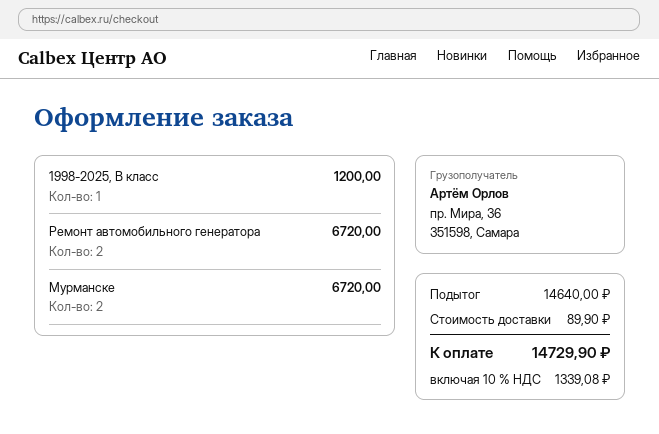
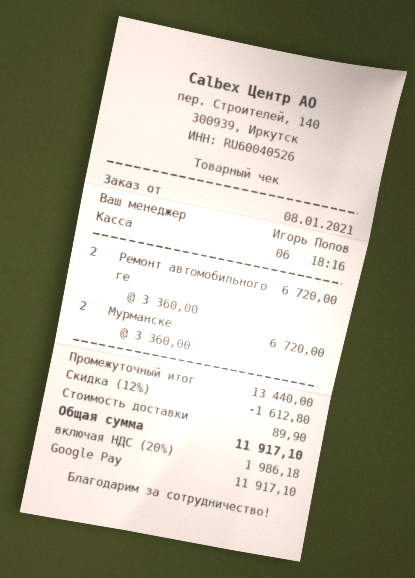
1998-2025, B класс: 1 for 1200.00 -> none
subtotal: 14640.00 -> 13440.00
discount: none -> 12% = 1612.80
tax: 10% = 1339.08 -> 20% = 1986.18
total: 14729.90 -> 11917.10

